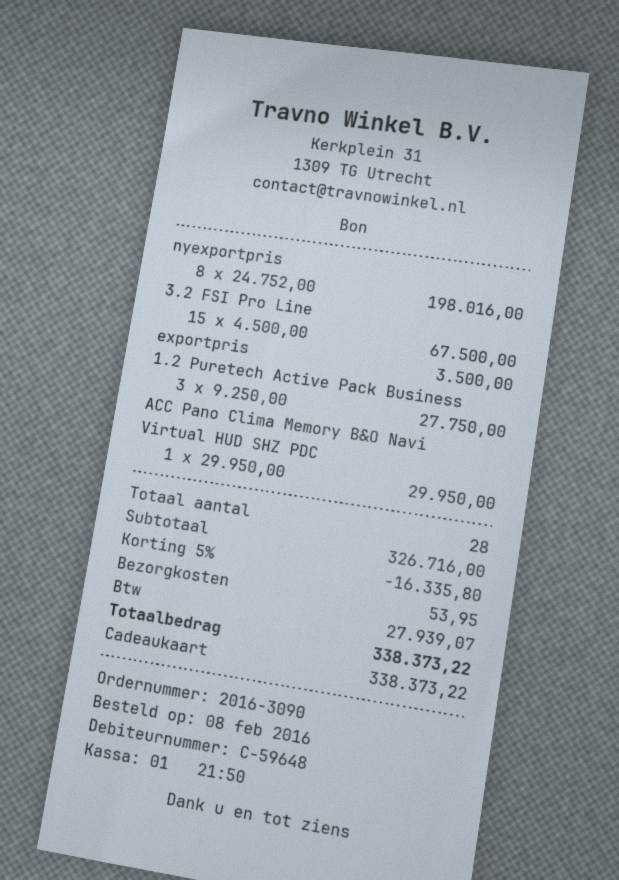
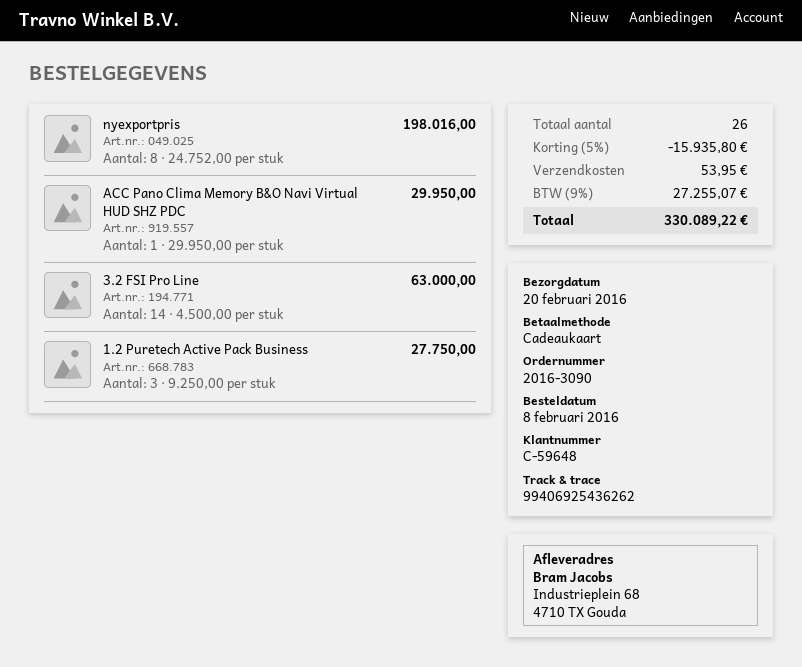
3.2 FSI Pro Line: 15 x 4500.00 = 67500.00 -> 14 x 4500.00 = 63000.00
exportpris: 1 x 3500.00 = 3500.00 -> none
total quantity: 28 -> 26
discount: 5% = 16335.80 -> 5% = 15935.80
tax: 27939.07 -> 27255.07
total: 338373.22 -> 330089.22

